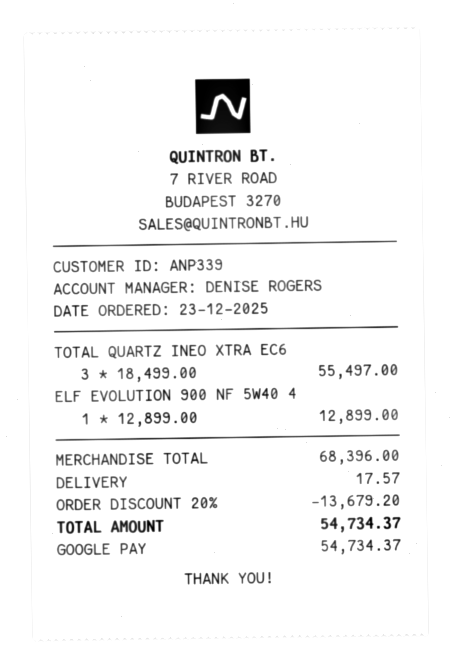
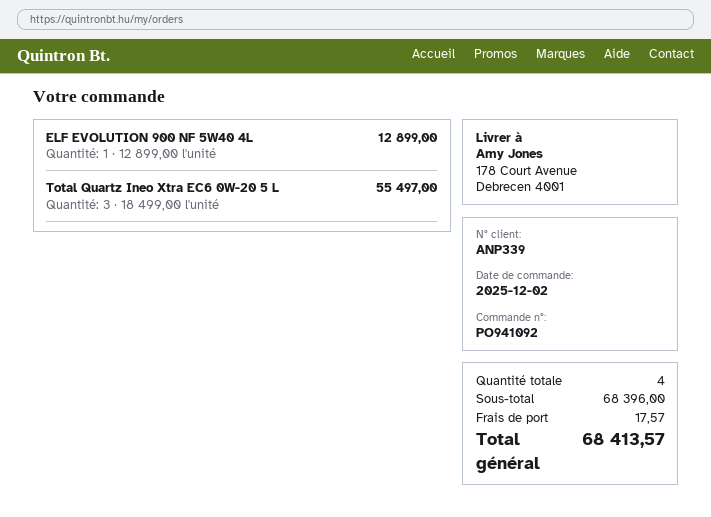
order date: 2025-12-23 -> 2025-12-02
discount: 20% = 13679.20 -> none
total: 54734.37 -> 68413.57

